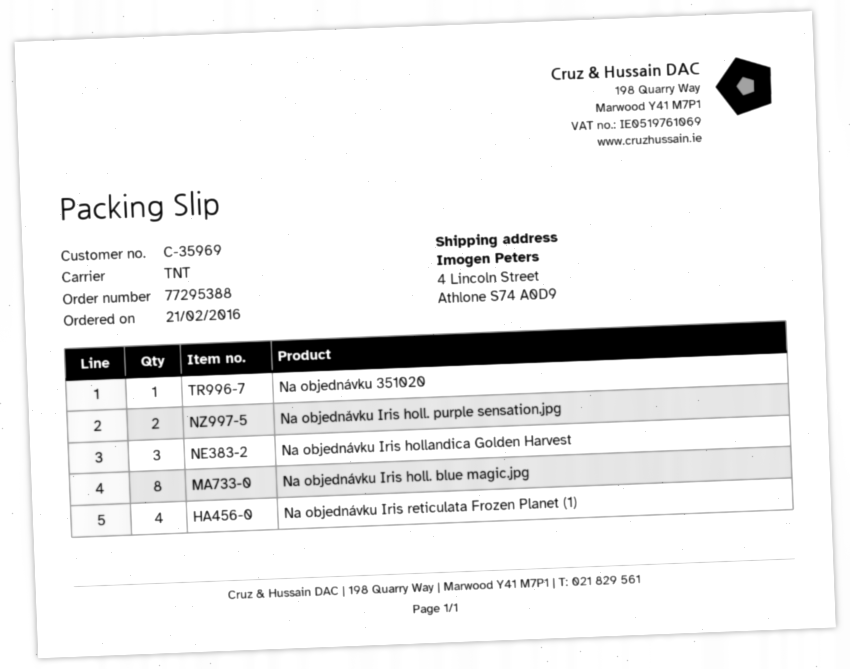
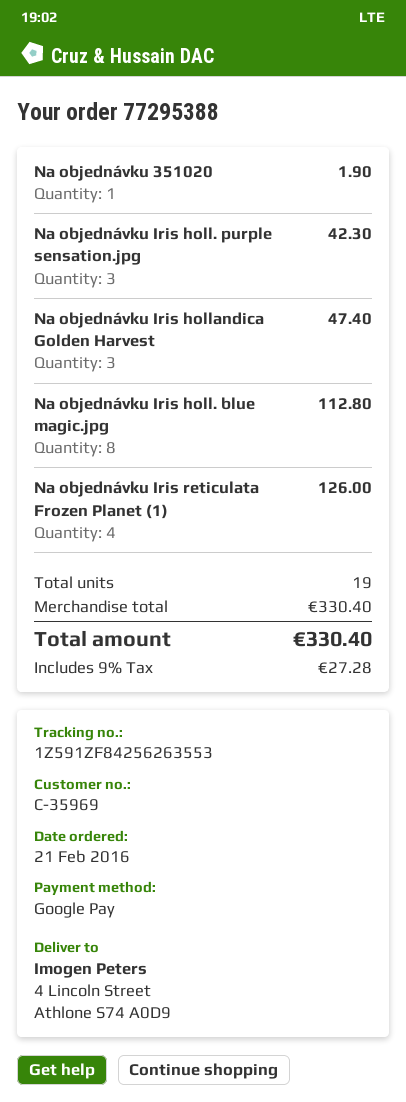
Na objednávku Iris holl. purple sensation.jpg: 2 -> 3

